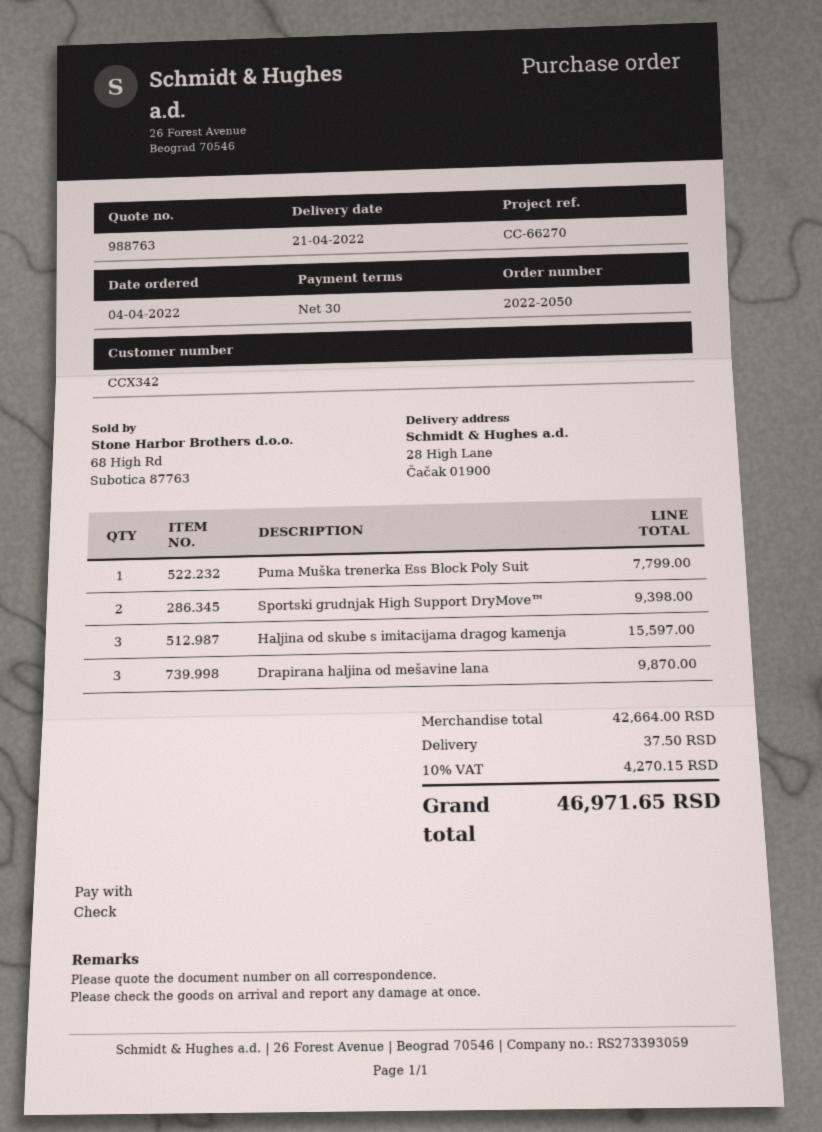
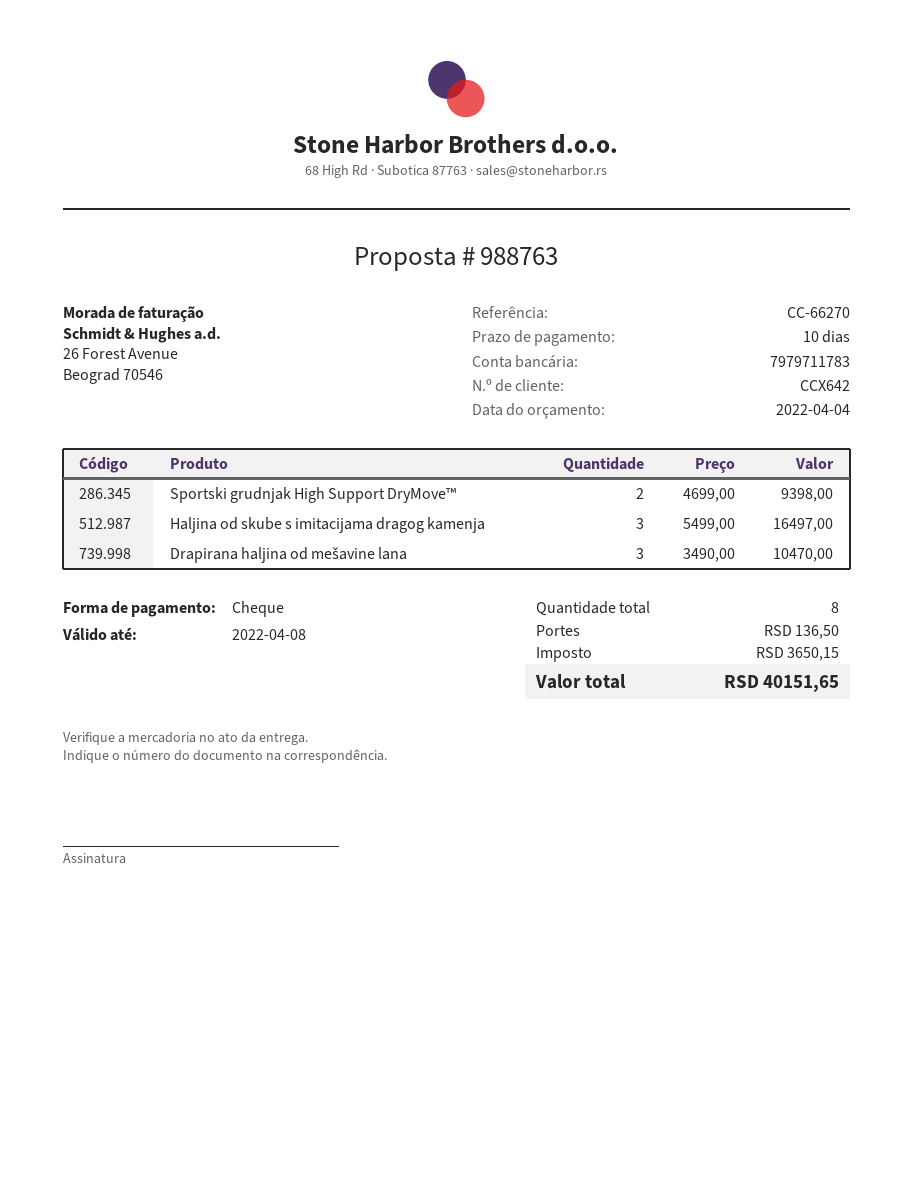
payment terms: 30 days -> 10 days
customer number: CCX342 -> CCX642
Puma Muška trenerka Ess Block Poly Suit: 1 for 7799.00 -> none
Haljina od skube s imitacijama dragog kamenja: 3 for 15597.00 -> 3 for 16497.00
Drapirana haljina od mešavine lana: 3 for 9870.00 -> 3 for 10470.00
shipping: 37.50 -> 136.50
tax: 4270.15 -> 3650.15
total: 46971.65 -> 40151.65

